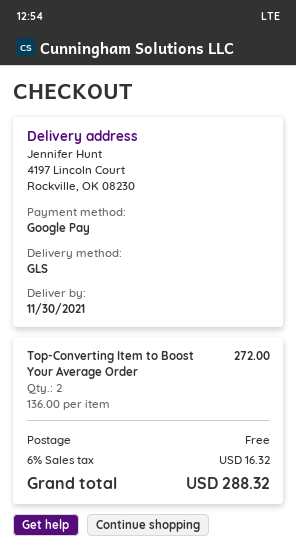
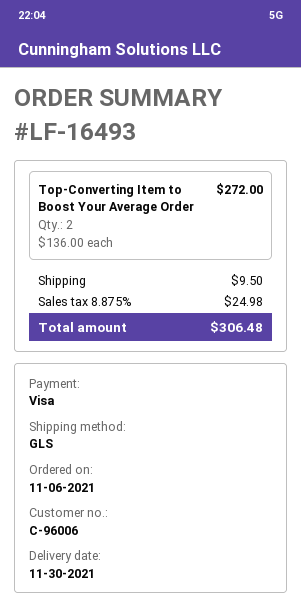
payment method: Google Pay -> Visa
shipping: 0.00 -> 9.50
tax: 6% = 16.32 -> 8.875% = 24.98
total: 288.32 -> 306.48

